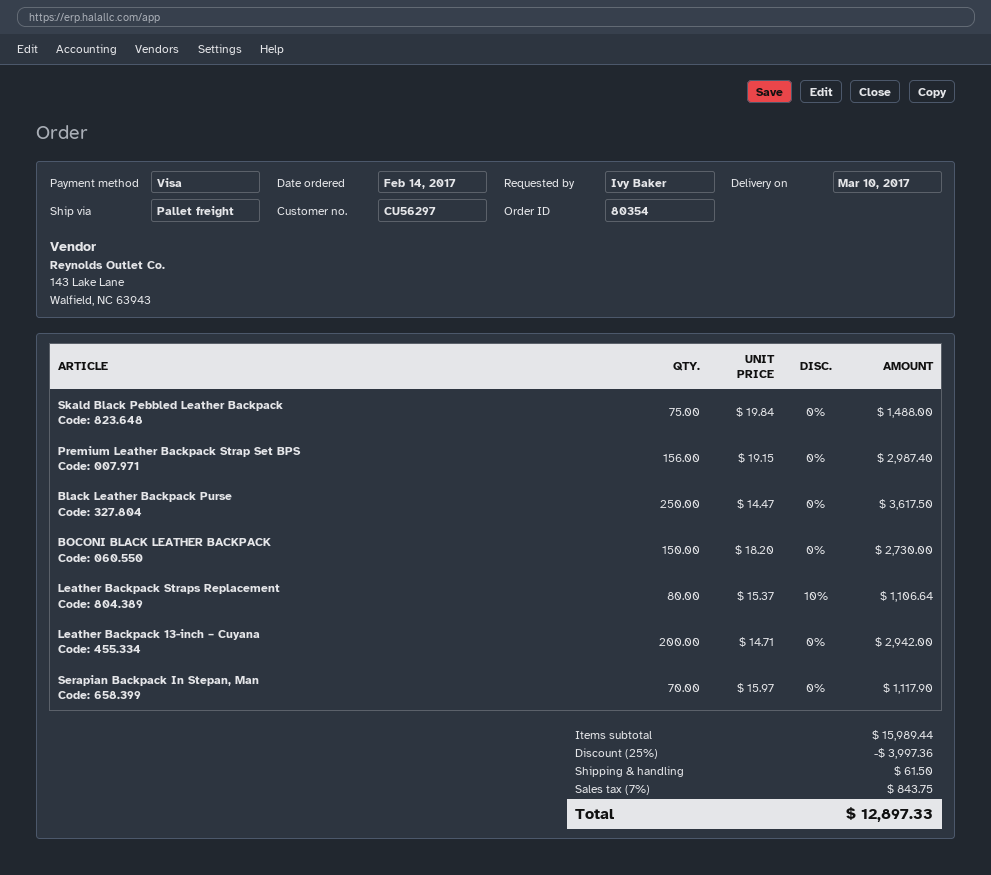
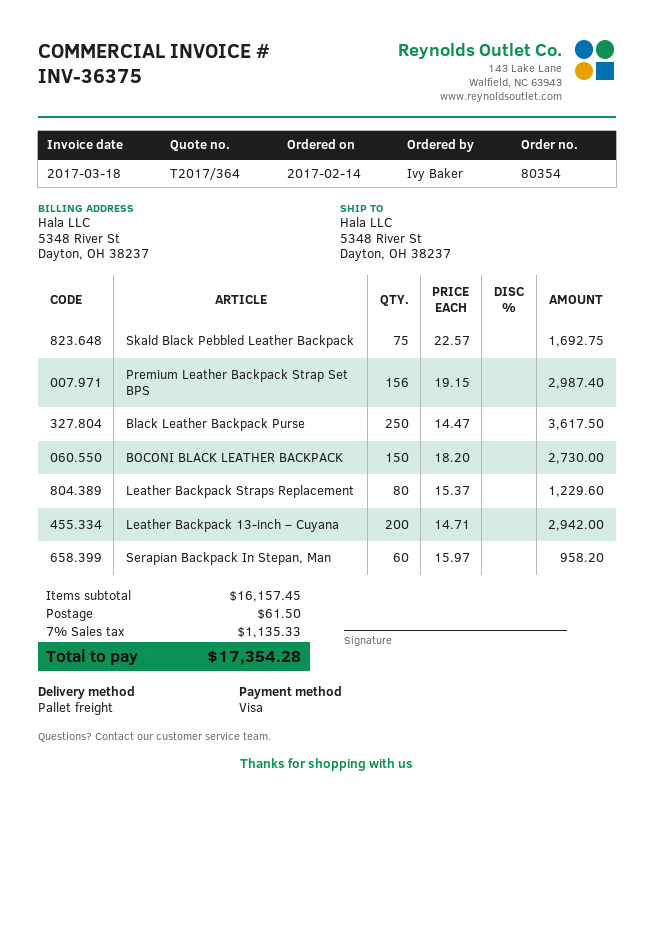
Skald Black Pebbled Leather Backpack: 75 x 19.84 = 1488.00 -> 75 x 22.57 = 1692.75
Leather Backpack Straps Replacement: 80 x 15.37 - 10% = 1106.64 -> 80 x 15.37 = 1229.60
Serapian Backpack In Stepan, Man: 70 x 15.97 = 1117.90 -> 60 x 15.97 = 958.20
subtotal: 15989.44 -> 16157.45
discount: 25% = 3997.36 -> none
tax: 7% = 843.75 -> 7% = 1135.33
total: 12897.33 -> 17354.28

